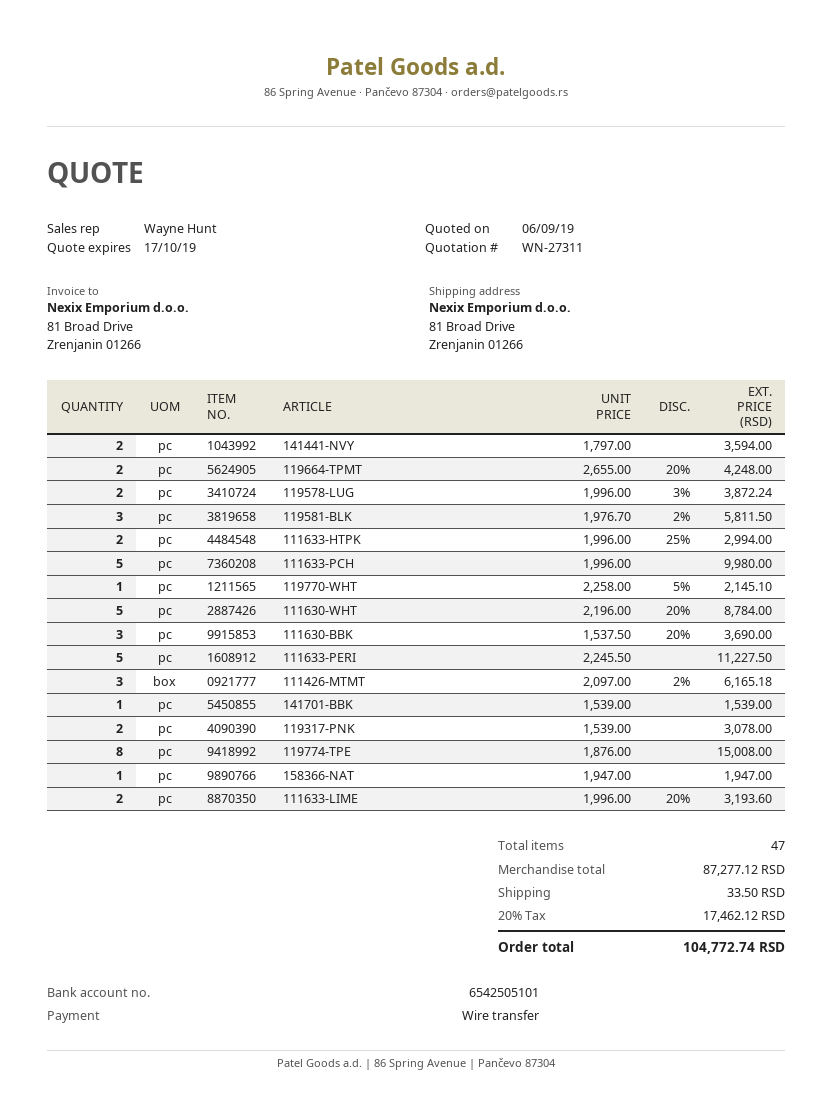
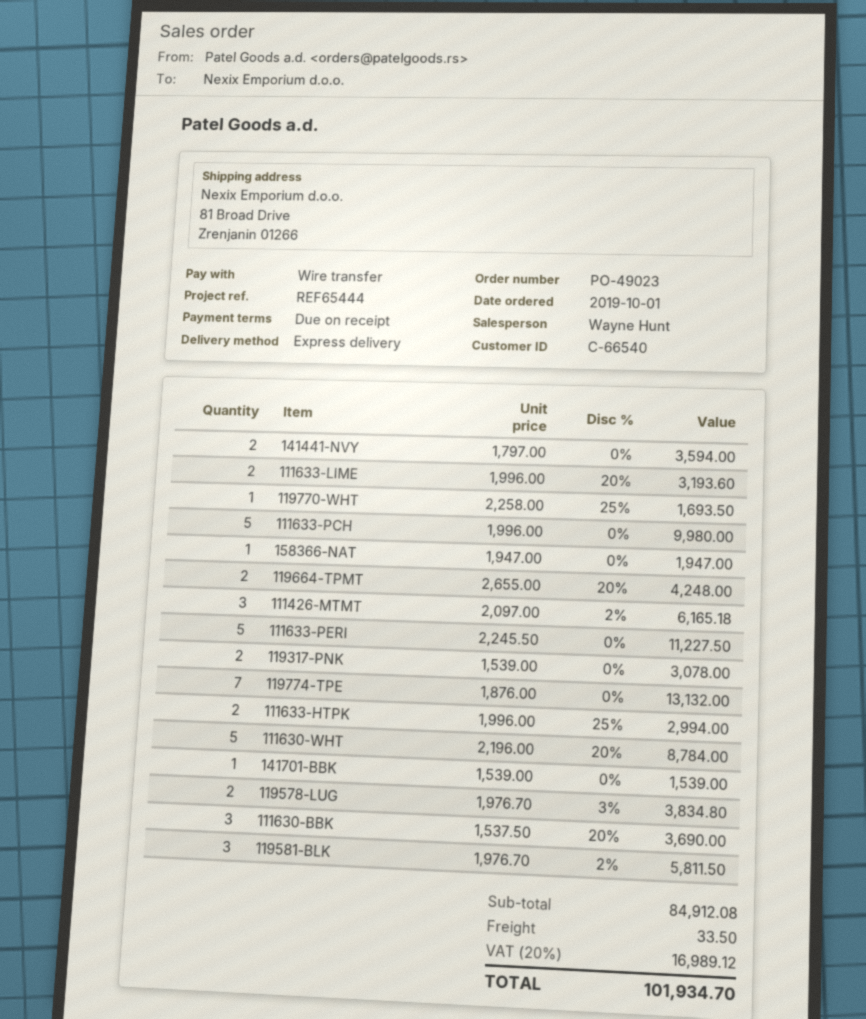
119578-LUG: 2 x 1996.00 - 3% = 3872.24 -> 2 x 1976.70 - 3% = 3834.80
119770-WHT: 1 x 2258.00 - 5% = 2145.10 -> 1 x 2258.00 - 25% = 1693.50
119774-TPE: 8 x 1876.00 = 15008.00 -> 7 x 1876.00 = 13132.00
subtotal: 87277.12 -> 84912.08
tax: 20% = 17462.12 -> 20% = 16989.12
total: 104772.74 -> 101934.70

